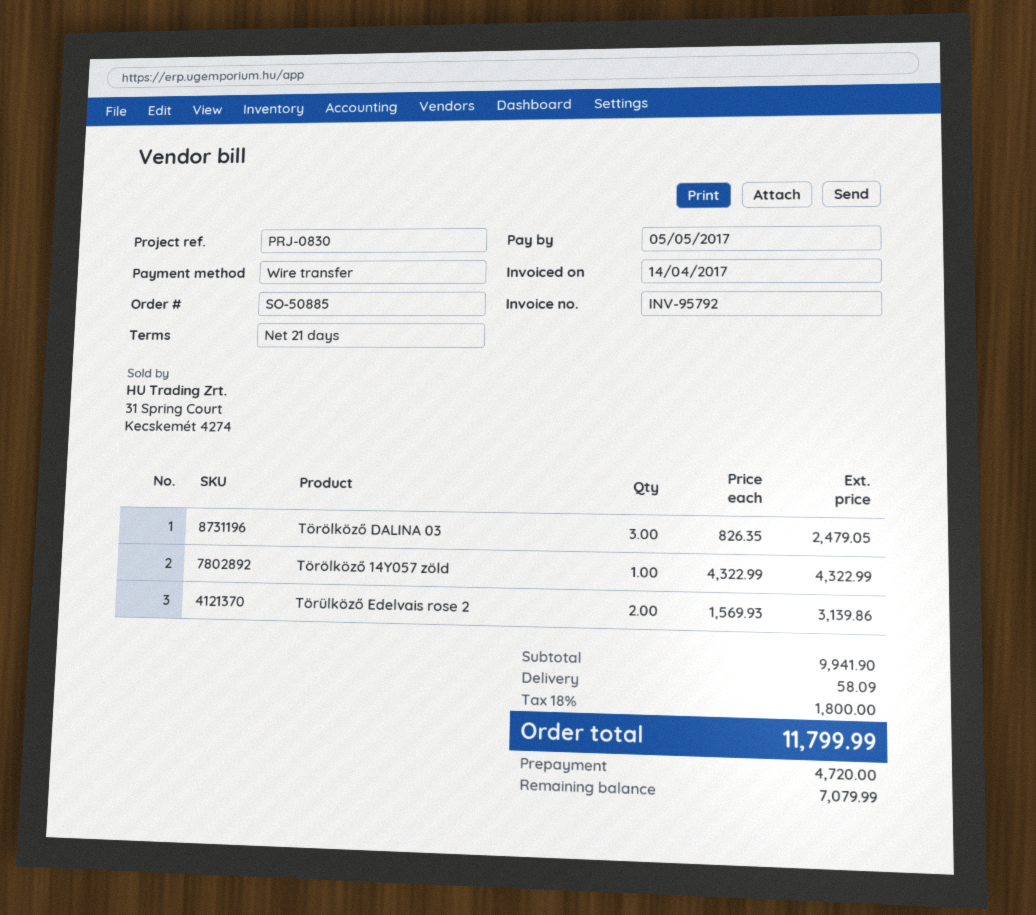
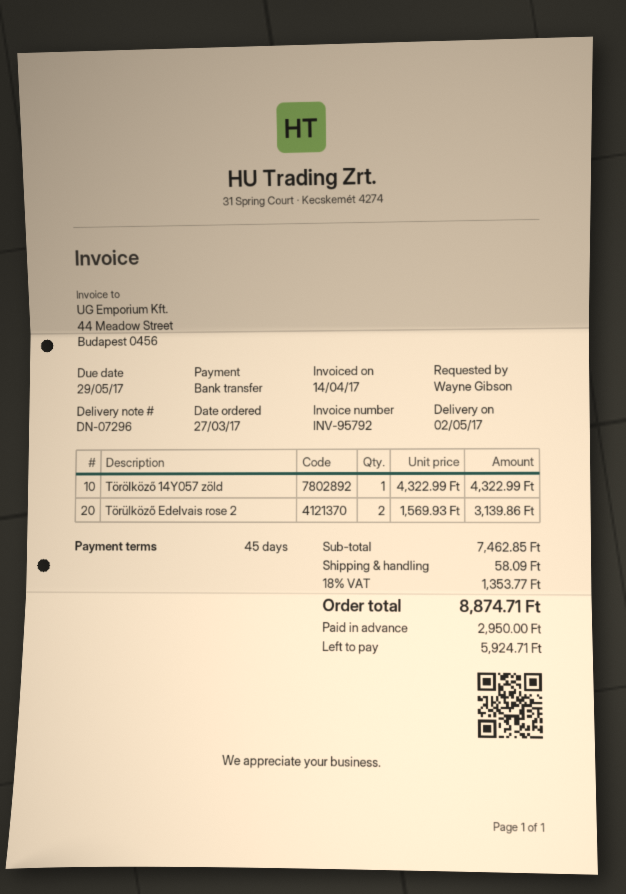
payment terms: 21 days -> 45 days
due date: 2017-05-05 -> 2017-05-29
Törölköző DALINA 03: 3 x 826.35 = 2479.05 -> none
subtotal: 9941.90 -> 7462.85
tax: 18% = 1800.00 -> 18% = 1353.77
total: 11799.99 -> 8874.71
deposit: 4720.00 -> 2950.00
balance: 7079.99 -> 5924.71

